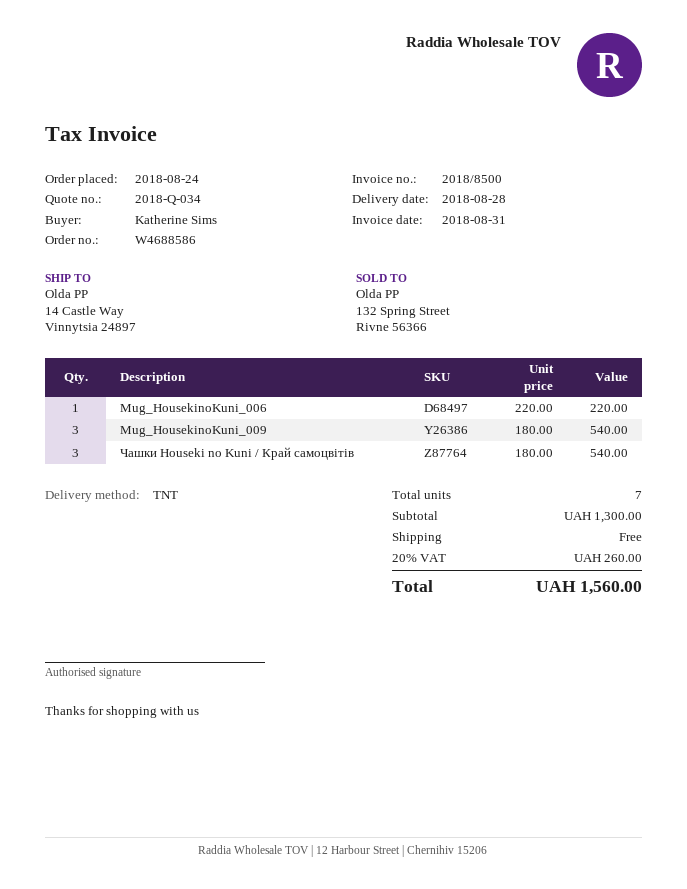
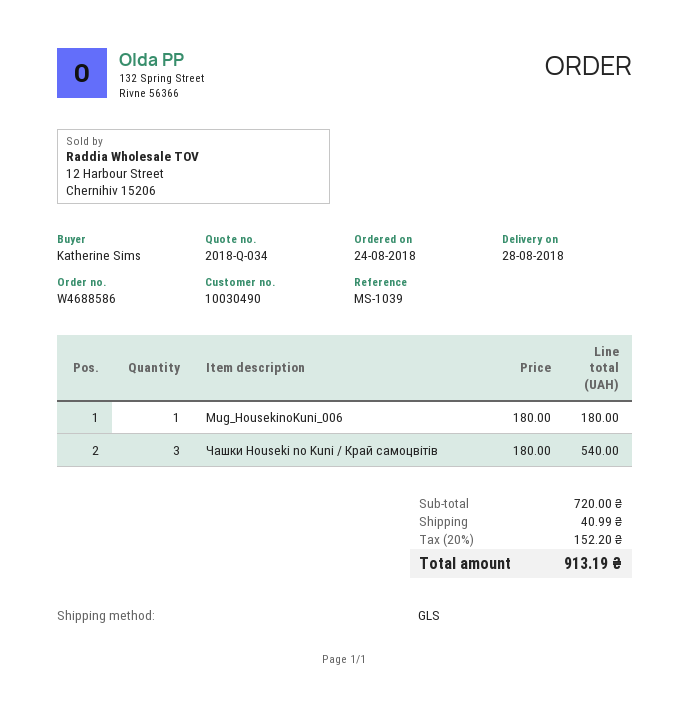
shipping method: TNT -> GLS
Mug_HousekinoKuni_006: 1 x 220.00 = 220.00 -> 1 x 180.00 = 180.00
Mug_HousekinoKuni_009: 3 x 180.00 = 540.00 -> none
subtotal: 1300.00 -> 720.00
shipping: 0.00 -> 40.99
tax: 20% = 260.00 -> 20% = 152.20
total: 1560.00 -> 913.19

